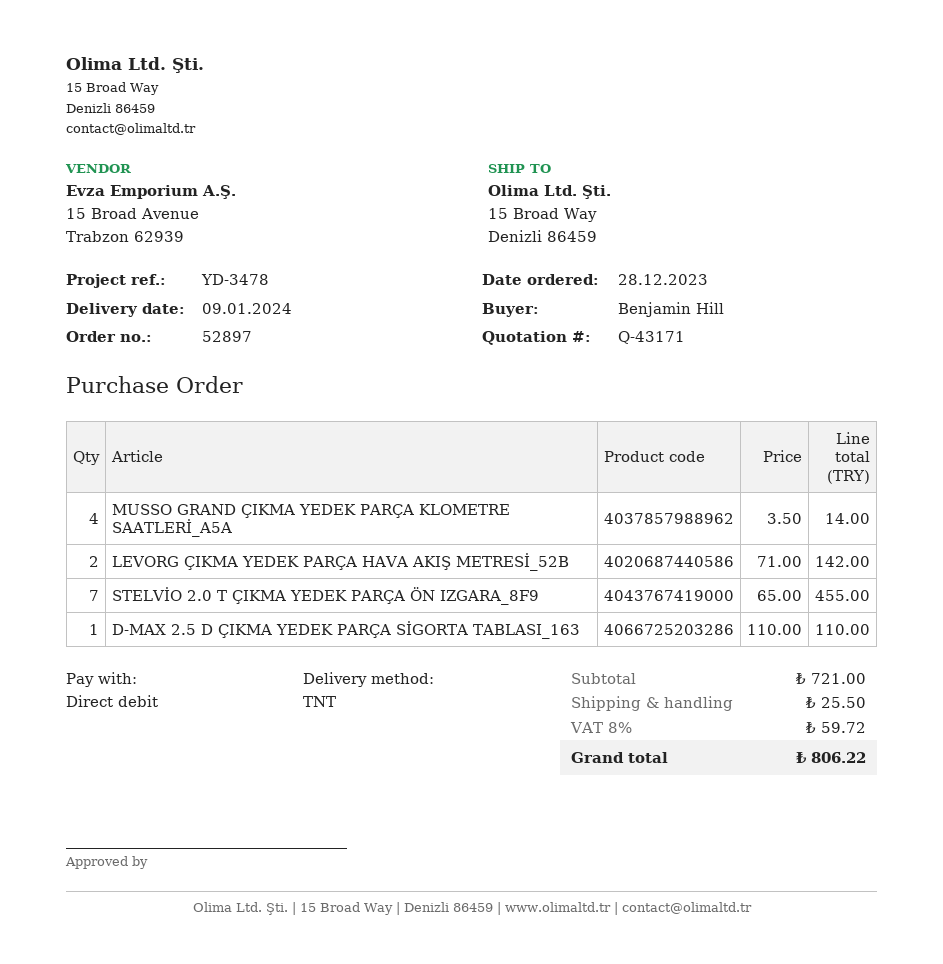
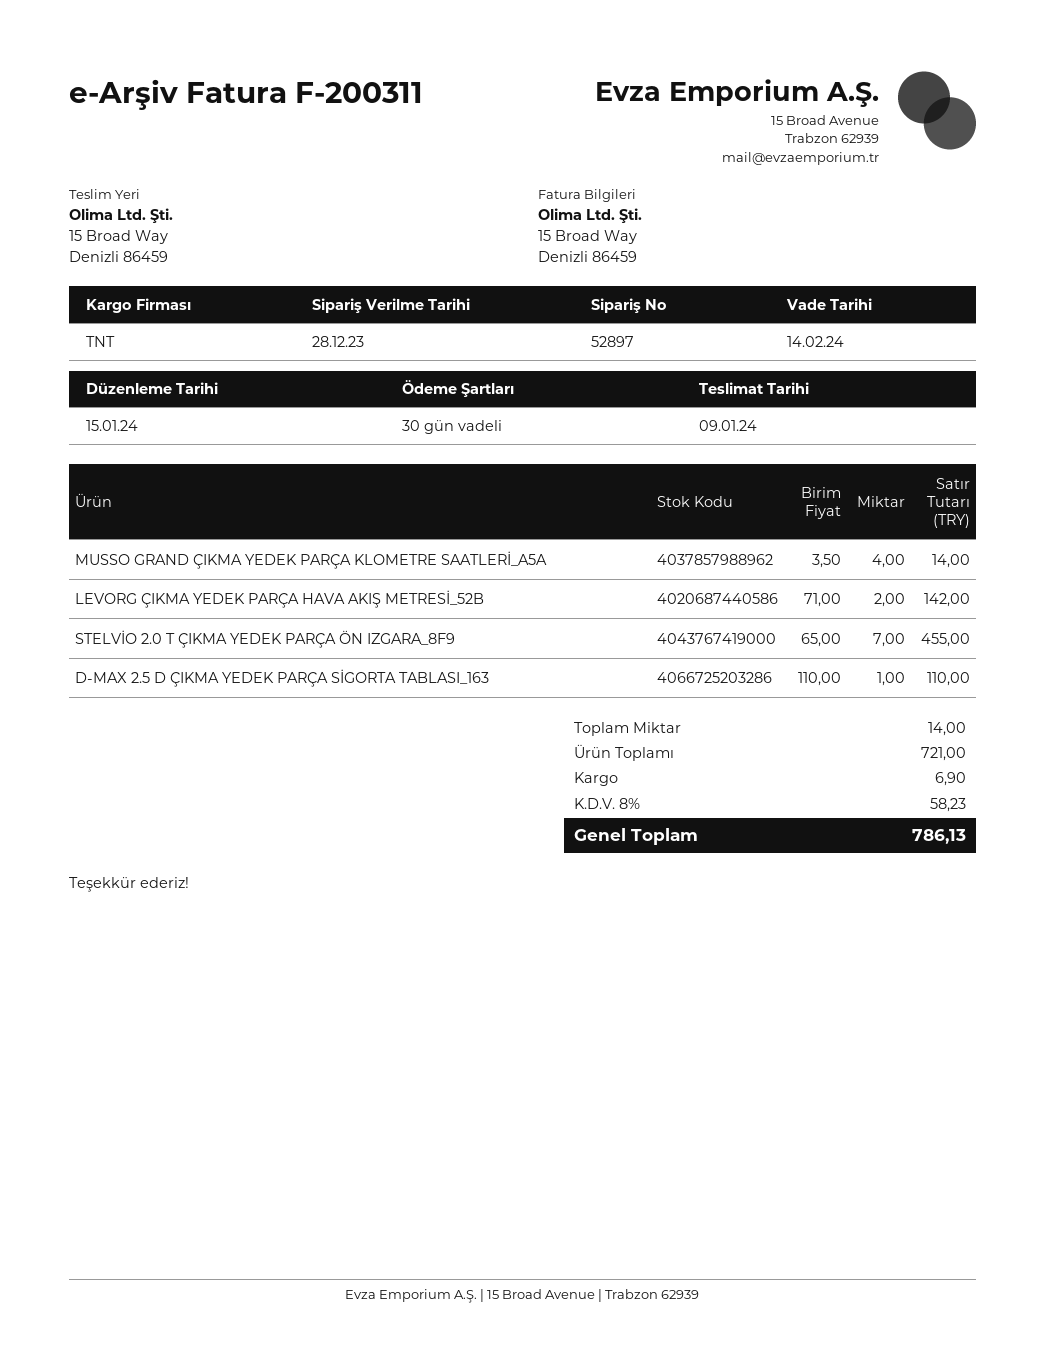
shipping: 25.50 -> 6.90
tax: 8% = 59.72 -> 8% = 58.23
total: 806.22 -> 786.13

